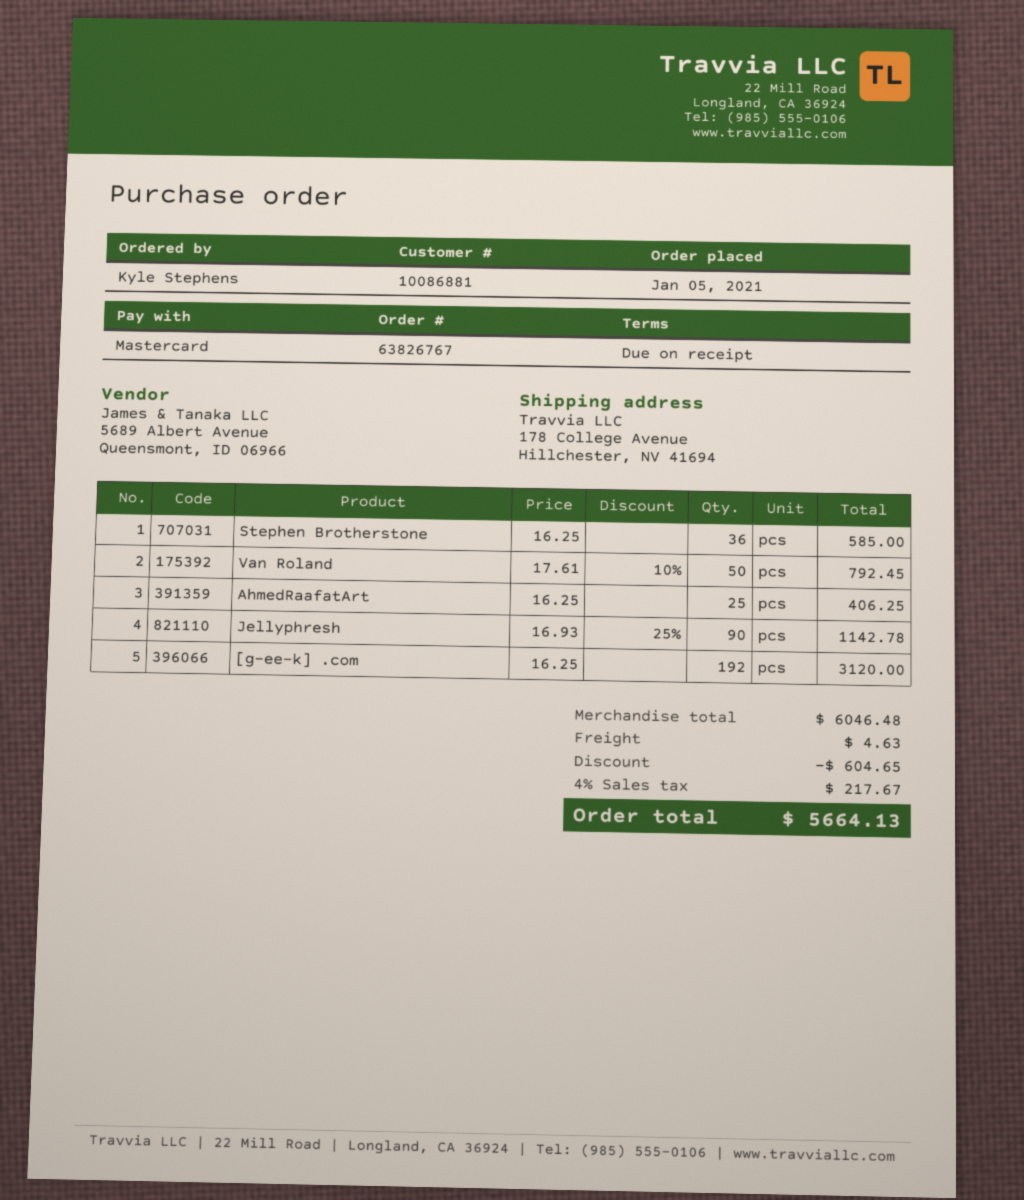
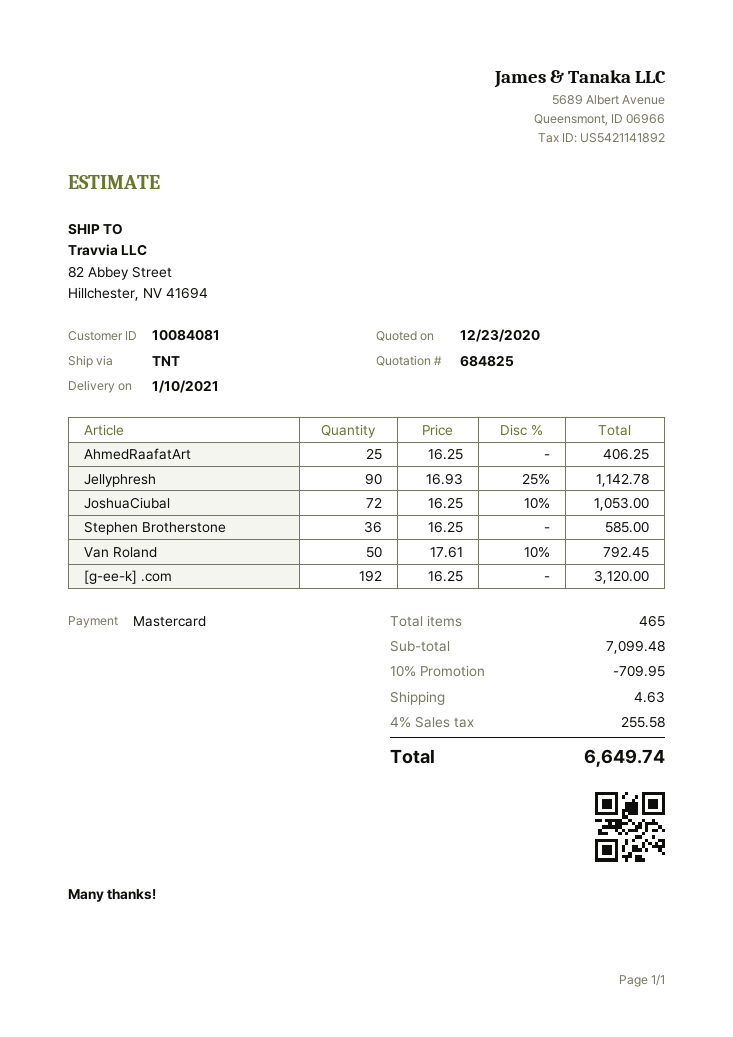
customer number: 10086881 -> 10084081
ship to: 178 College Avenue, Hillchester, NV 41694 -> 82 Abbey Street, Hillchester, NV 41694
JoshuaCiubal: none -> 72 x 16.25 - 10% = 1053.00
subtotal: 6046.48 -> 7099.48
discount: 604.65 -> 709.95
tax: 4% = 217.67 -> 4% = 255.58
total: 5664.13 -> 6649.74

